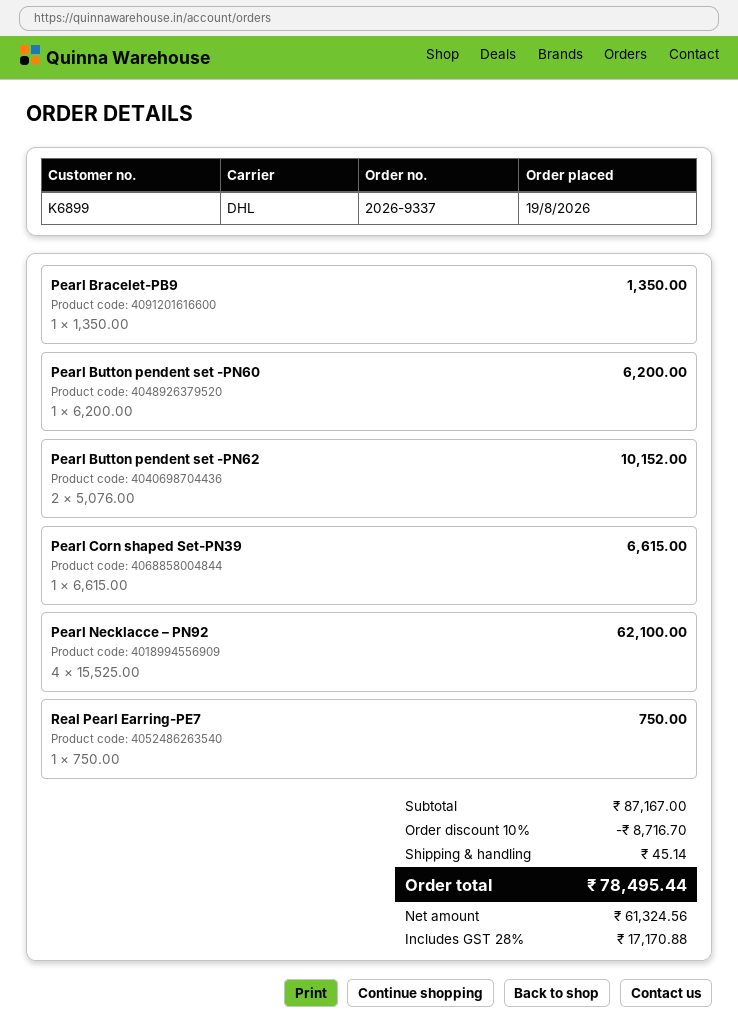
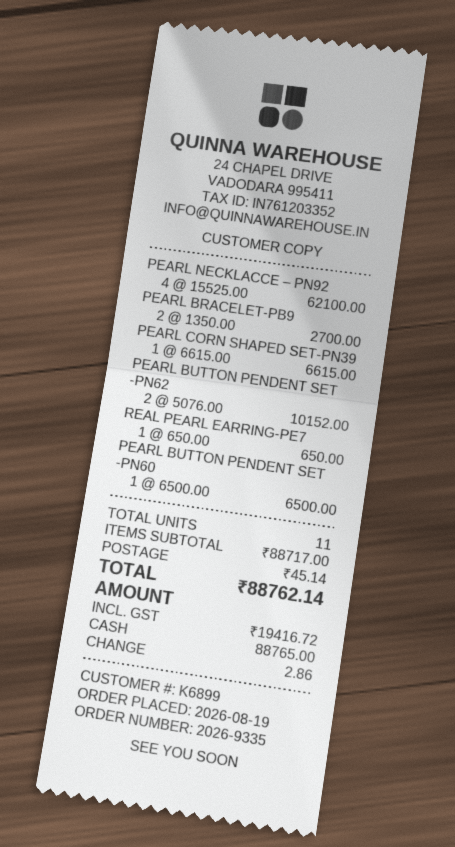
order number: 2026-9337 -> 2026-9335
Pearl Bracelet-PB9: 1 x 1350.00 = 1350.00 -> 2 x 1350.00 = 2700.00
Pearl Button pendent set -PN60: 1 x 6200.00 = 6200.00 -> 1 x 6500.00 = 6500.00
Real Pearl Earring-PE7: 1 x 750.00 = 750.00 -> 1 x 650.00 = 650.00
subtotal: 87167.00 -> 88717.00
discount: 10% = 8716.70 -> none
tax: 17170.88 -> 19416.72
total: 78495.44 -> 88762.14

